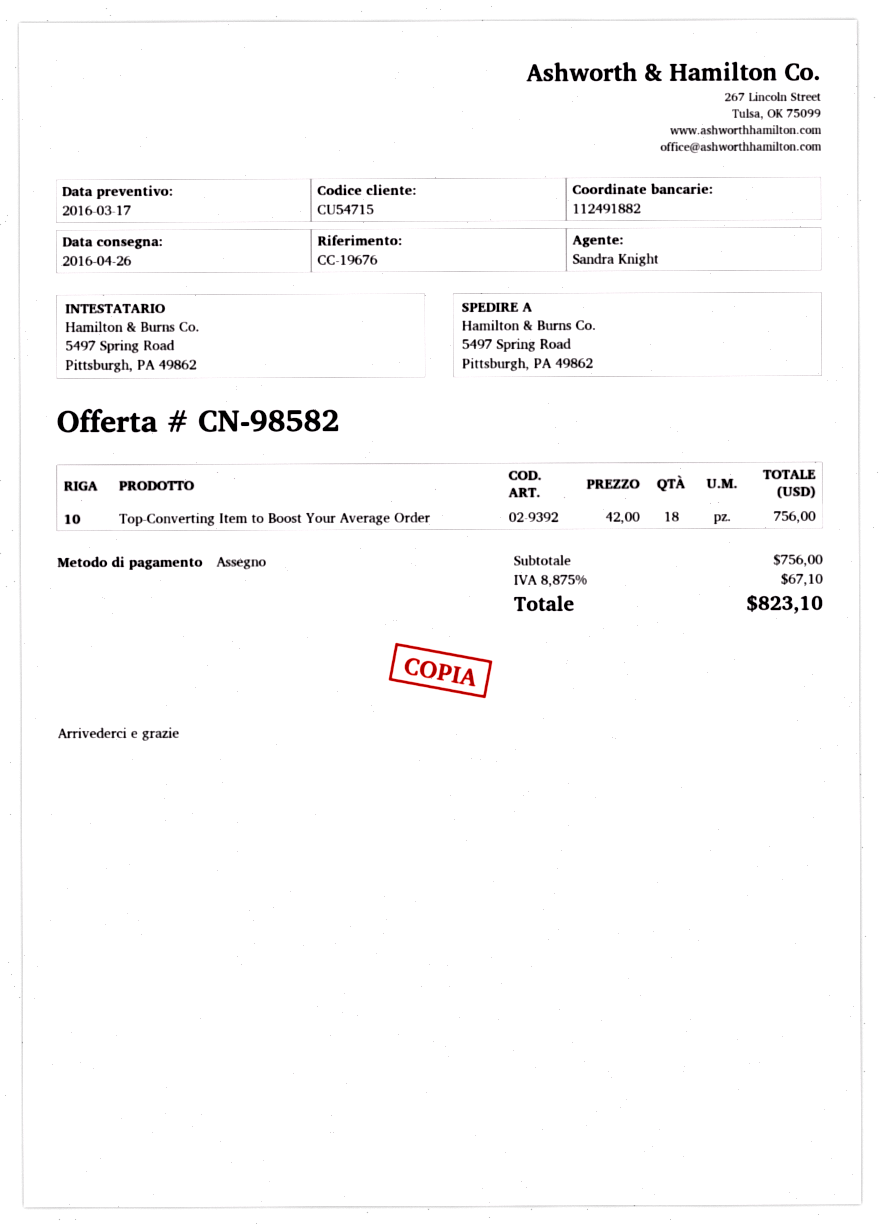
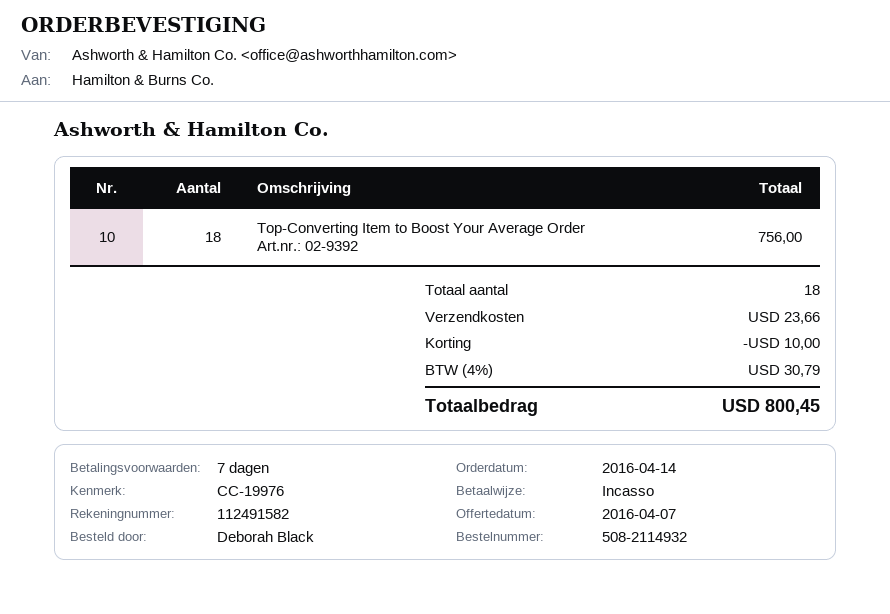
quote date: 2016-03-17 -> 2016-04-07
reference: CC-19676 -> CC-19976
payment method: cheque -> direct debit
bank account: 112491882 -> 112491582
discount: none -> 10.00
shipping: none -> 23.66
tax: 8.875% = 67.10 -> 4% = 30.79
total: 823.10 -> 800.45

